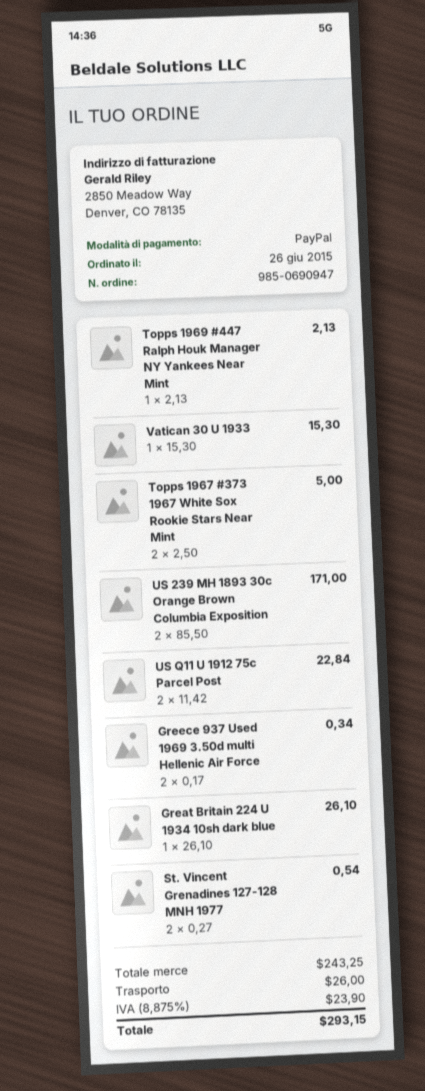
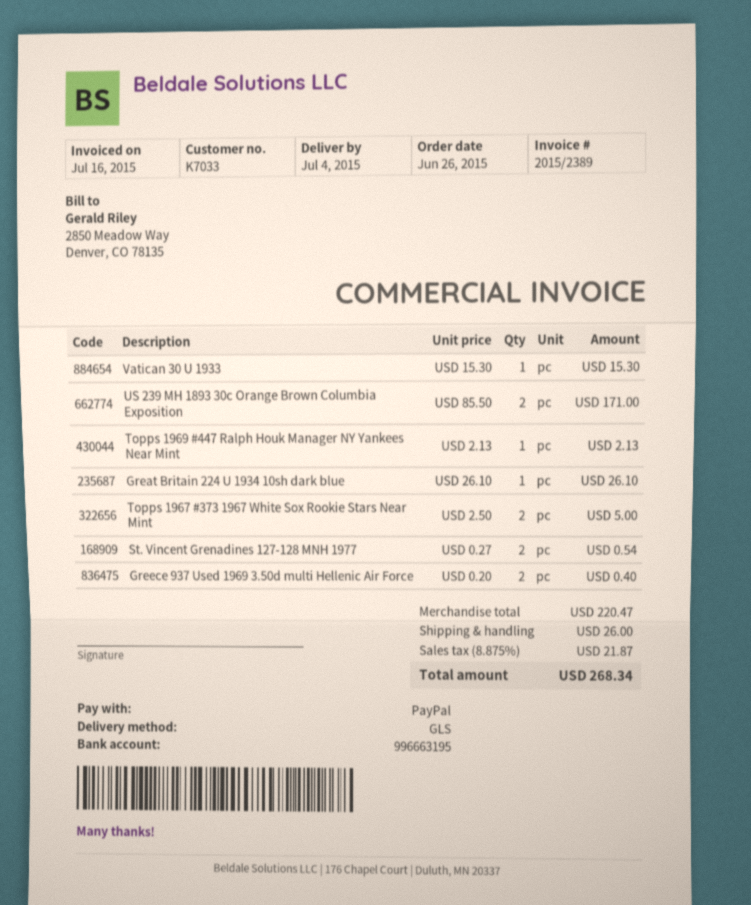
US Q11 U 1912 75c Parcel Post: 2 x 11.42 = 22.84 -> none
Greece 937 Used 1969 3.50d multi Hellenic Air Force: 2 x 0.17 = 0.34 -> 2 x 0.20 = 0.40
subtotal: 243.25 -> 220.47
tax: 8.875% = 23.90 -> 8.875% = 21.87
total: 293.15 -> 268.34

